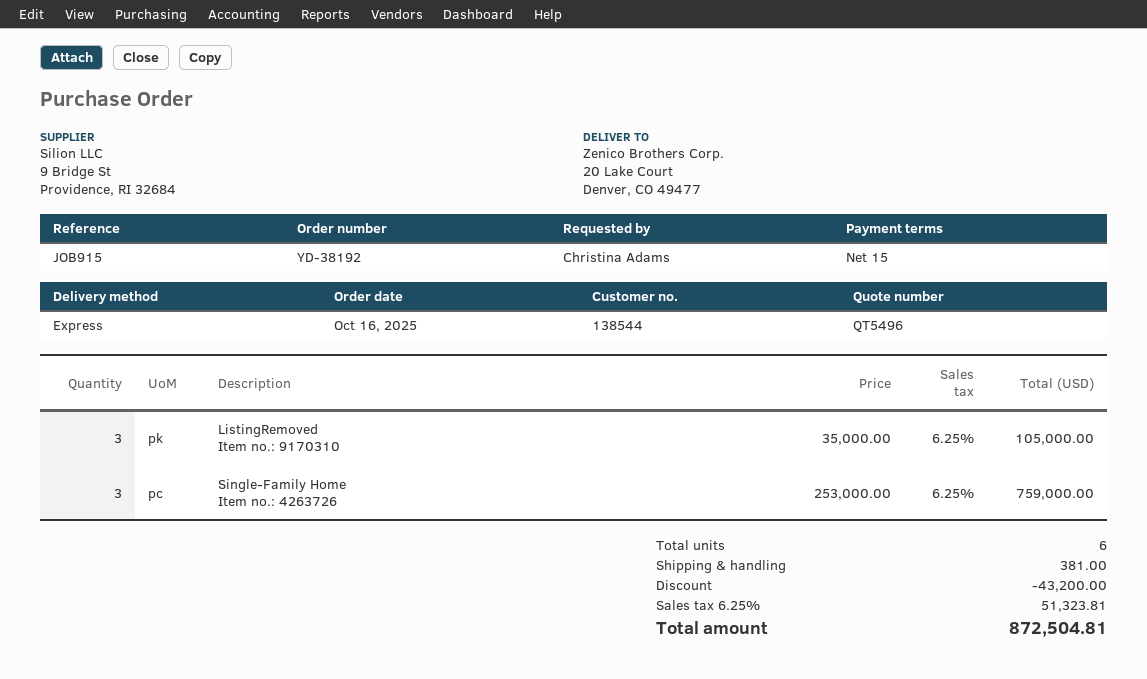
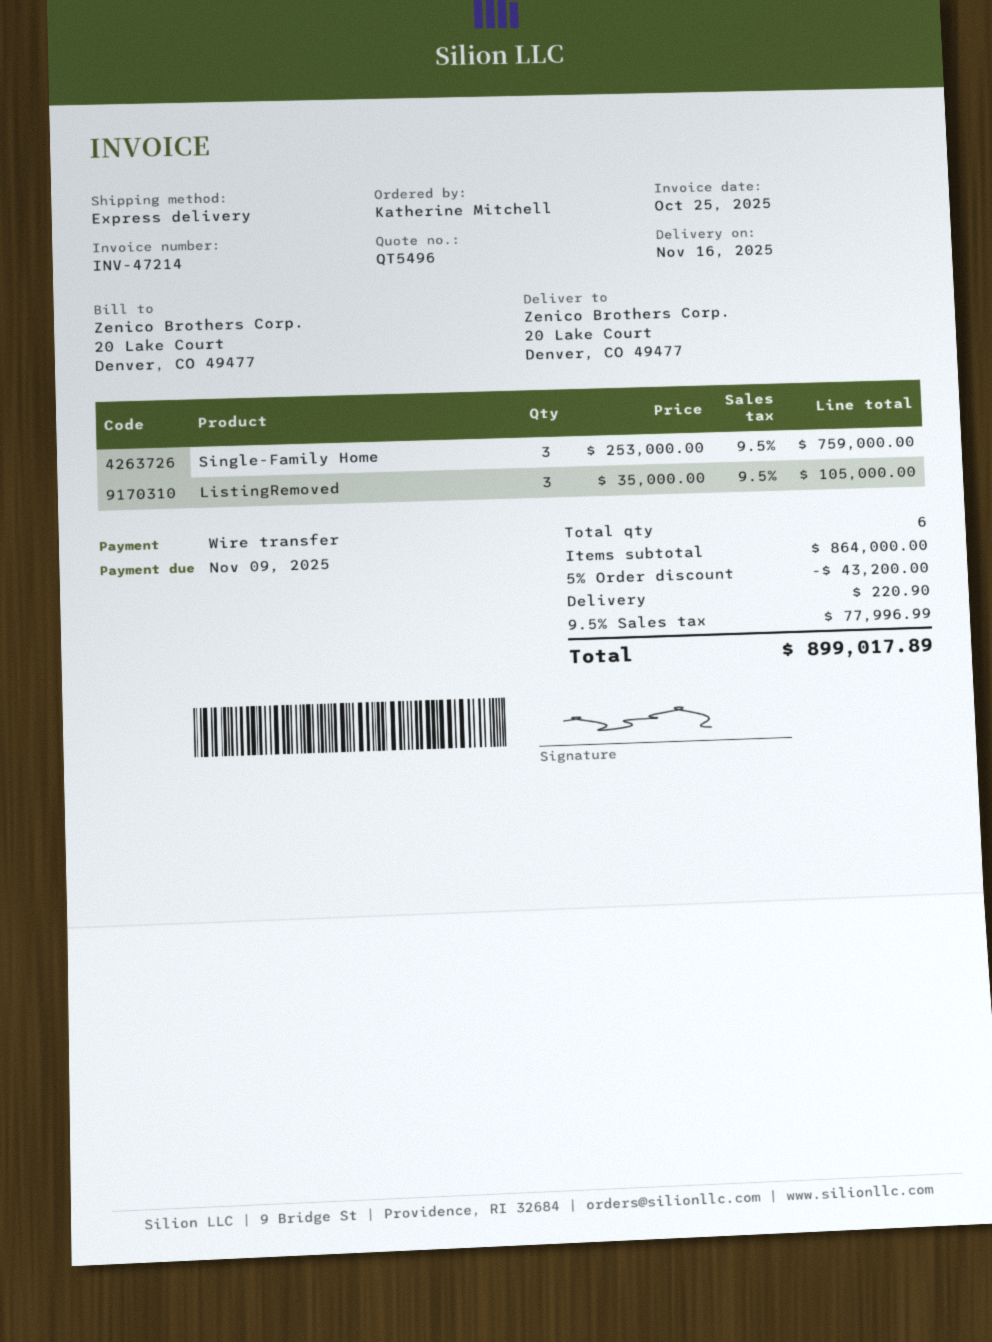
ordered by: Christina Adams -> Katherine Mitchell
shipping: 381.00 -> 220.90
tax: 6.25% = 51323.81 -> 9.5% = 77996.99
total: 872504.81 -> 899017.89

